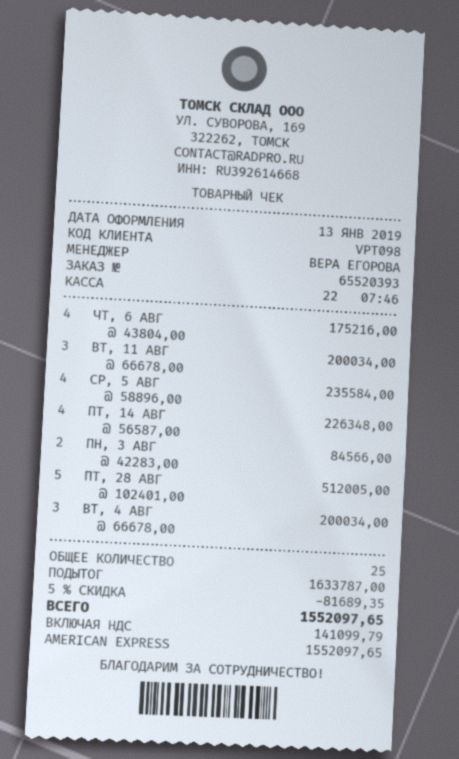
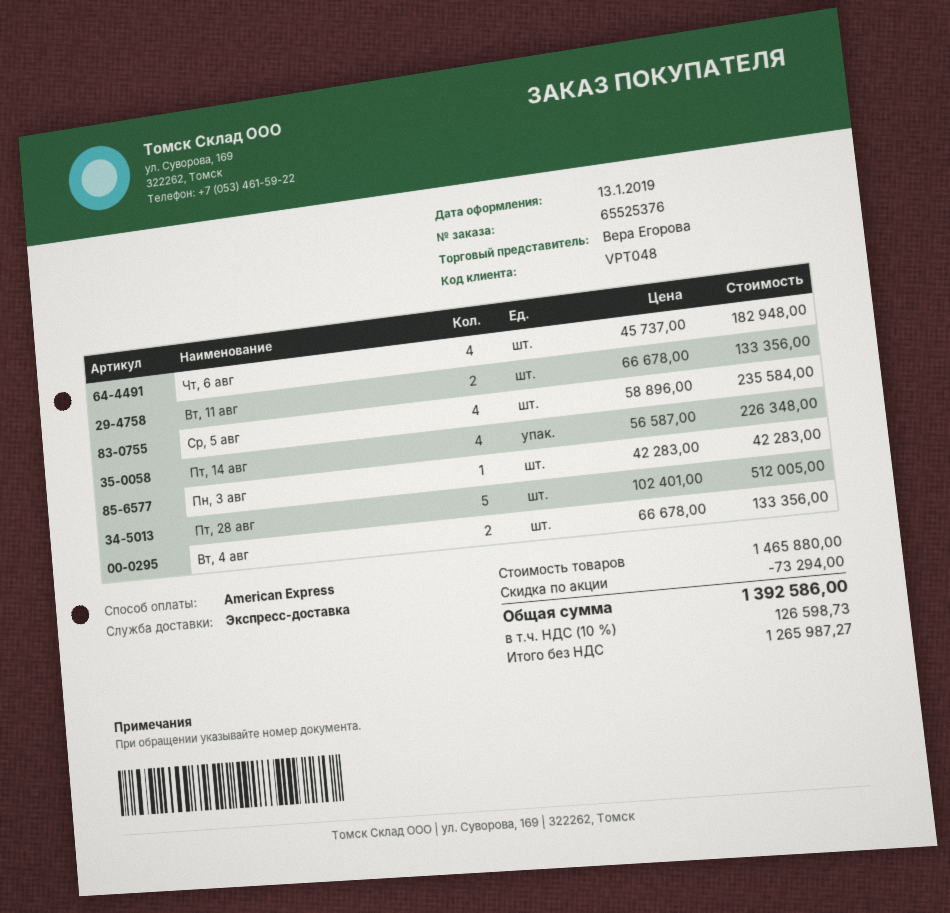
order number: 65520393 -> 65525376
customer number: VPT098 -> VPT048
ЧТ, 6 АВГ: 4 x 43804.00 = 175216.00 -> 4 x 45737.00 = 182948.00
ВТ, 11 АВГ: 3 x 66678.00 = 200034.00 -> 2 x 66678.00 = 133356.00
ПН, 3 АВГ: 2 x 42283.00 = 84566.00 -> 1 x 42283.00 = 42283.00
ВТ, 4 АВГ: 3 x 66678.00 = 200034.00 -> 2 x 66678.00 = 133356.00
subtotal: 1633787.00 -> 1465880.00
discount: 81689.35 -> 73294.00
tax: 141099.79 -> 126598.73
total: 1552097.65 -> 1392586.00

